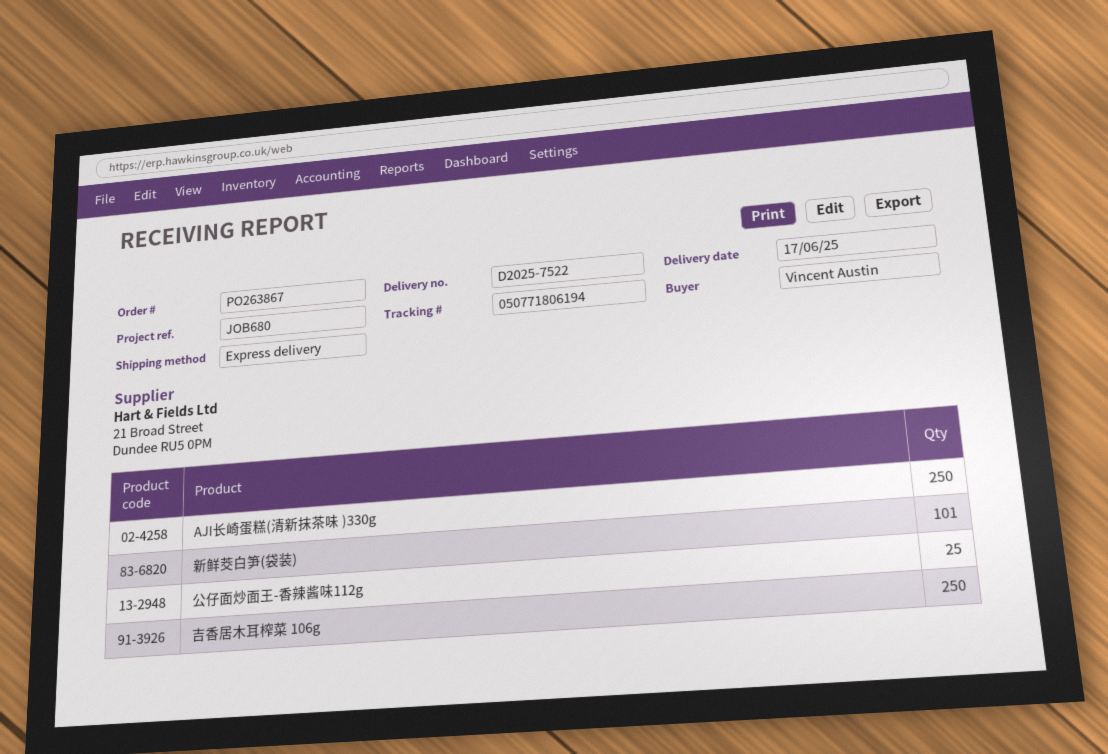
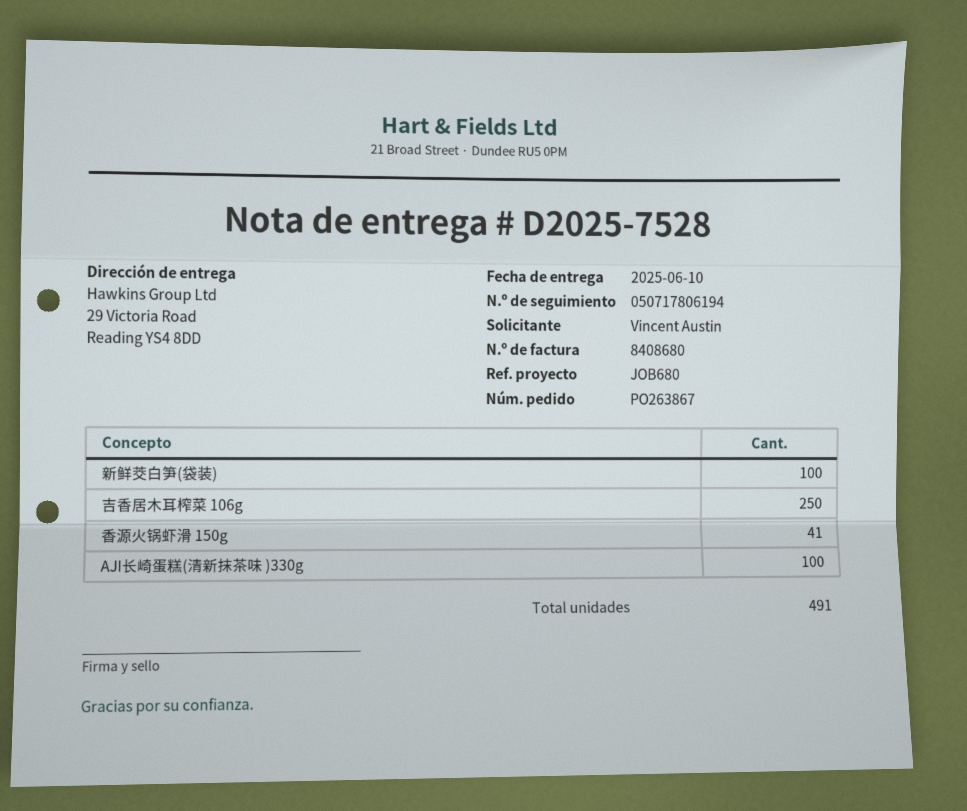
delivery note number: D2025-7522 -> D2025-7528
delivery date: 2025-06-17 -> 2025-06-10
tracking number: 050771806194 -> 050717806194
AJI长崎蛋糕(清新抹茶味 )330g: 250 -> 100
新鲜茭白笋(袋装): 101 -> 100
公仔面炒面王-香辣酱味112g: 25 -> none
香源火锅虾滑 150g: none -> 41

